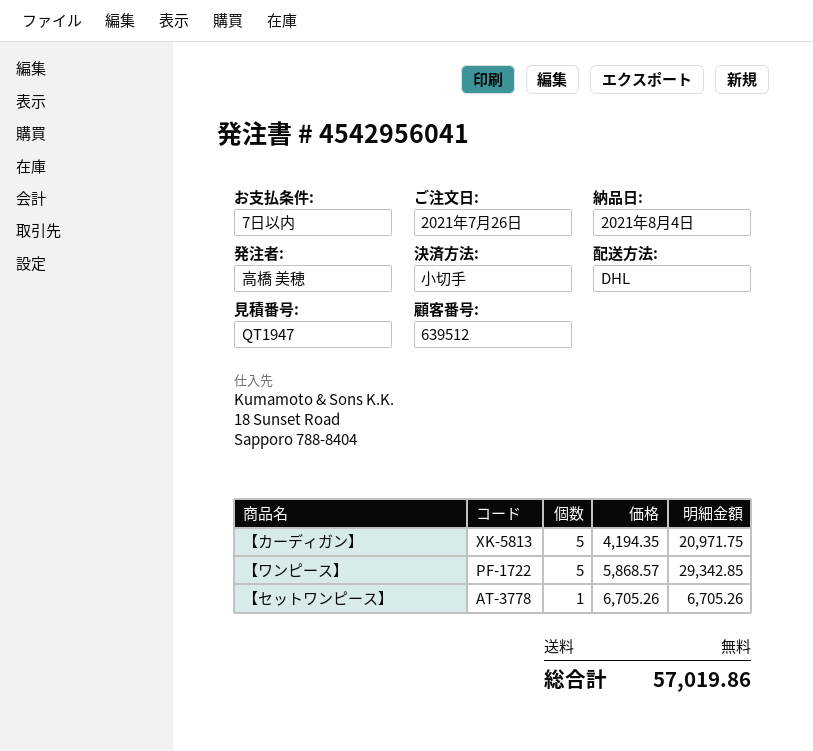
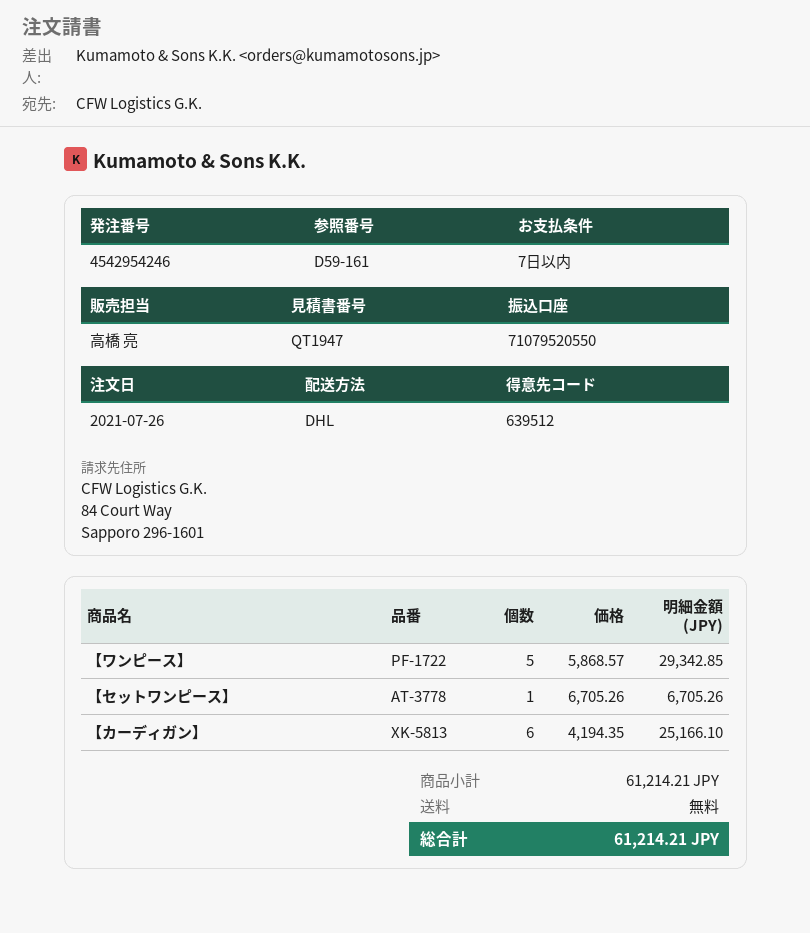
order number: 4542956041 -> 4542954246
【カーディガン】: 5 x 4194.35 = 20971.75 -> 6 x 4194.35 = 25166.10
total: 57019.86 -> 61214.21

